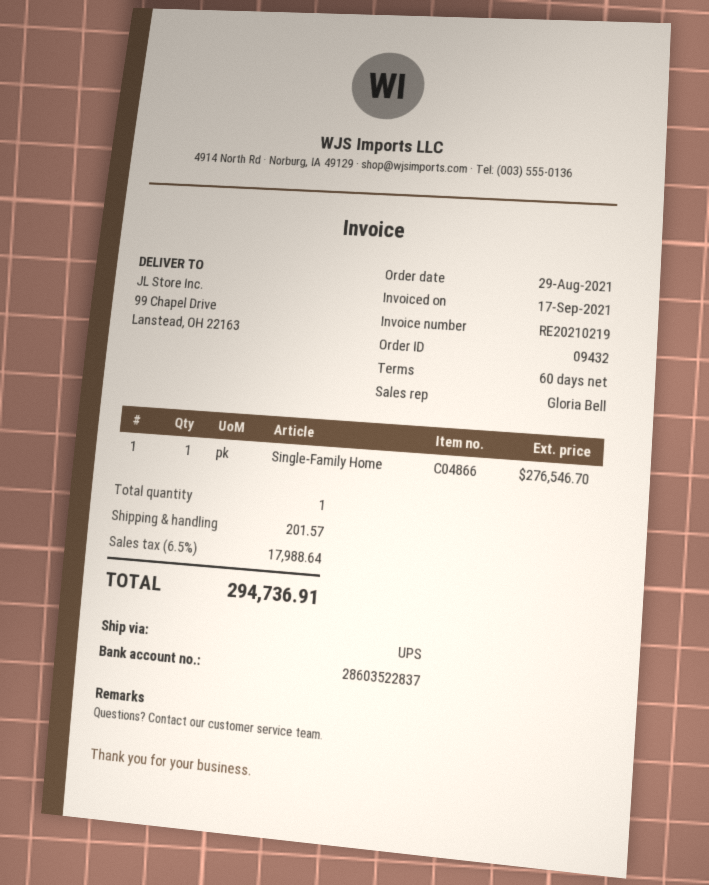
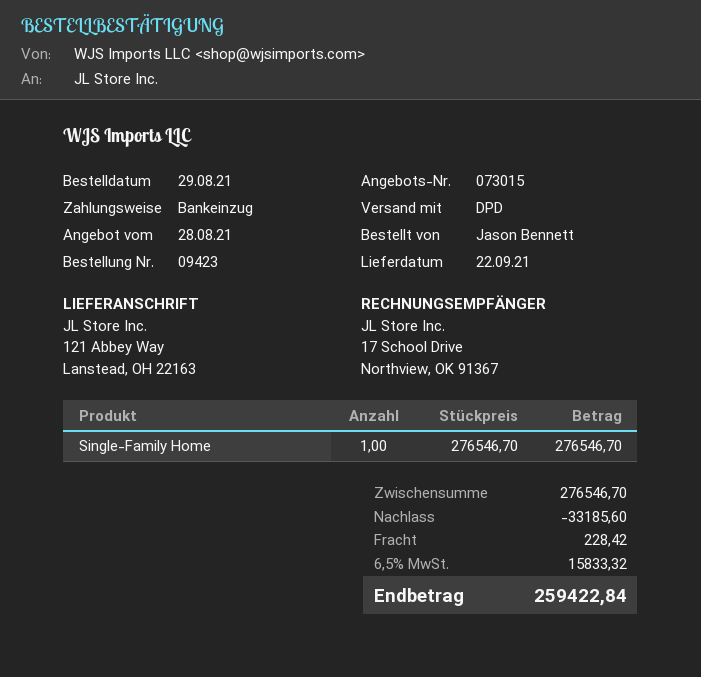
order number: 09432 -> 09423
shipping method: UPS -> DPD
ship to: 99 Chapel Drive, Lanstead, OH 22163 -> 121 Abbey Way, Lanstead, OH 22163
discount: none -> 33185.60
shipping: 201.57 -> 228.42
tax: 6.5% = 17988.64 -> 6.5% = 15833.32
total: 294736.91 -> 259422.84

